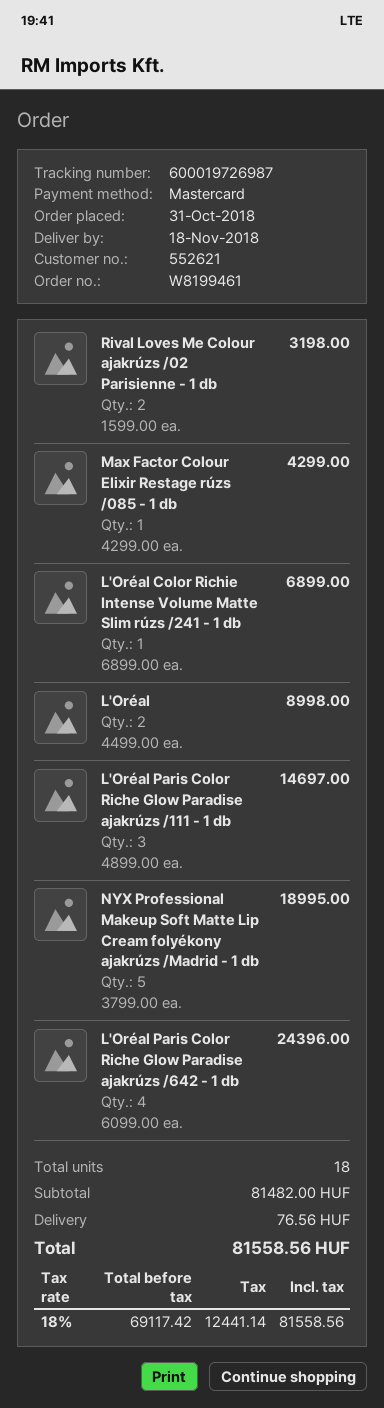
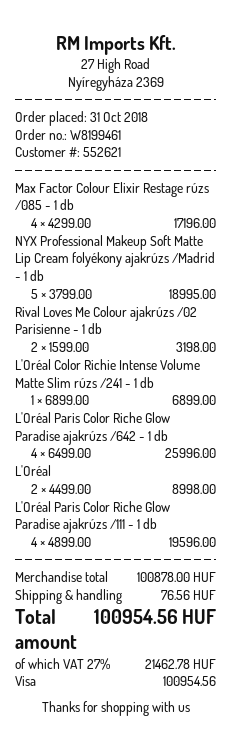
payment method: Mastercard -> Visa
Max Factor Colour Elixir Restage rúzs /085 - 1 db: 1 x 4299.00 = 4299.00 -> 4 x 4299.00 = 17196.00
L'Oréal Paris Color Riche Glow Paradise ajakrúzs /111 - 1 db: 3 x 4899.00 = 14697.00 -> 4 x 4899.00 = 19596.00
L'Oréal Paris Color Riche Glow Paradise ajakrúzs /642 - 1 db: 4 x 6099.00 = 24396.00 -> 4 x 6499.00 = 25996.00
subtotal: 81482.00 -> 100878.00
tax: 18% = 12441.14 -> 27% = 21462.78
total: 81558.56 -> 100954.56

